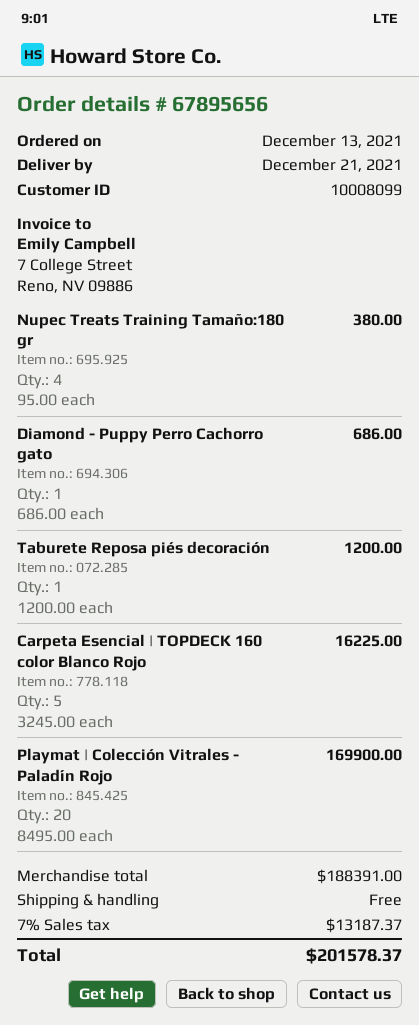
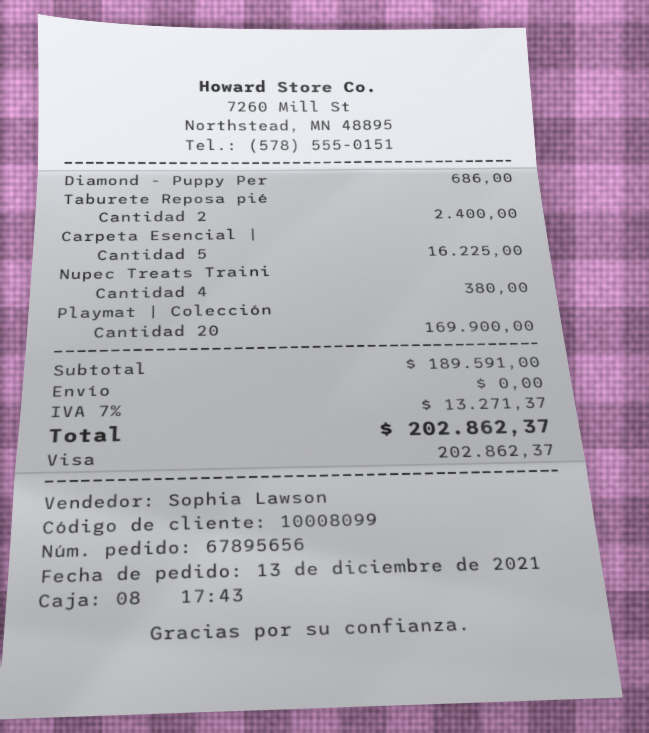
Taburete Reposa piés decoración: 1 for 1200.00 -> 2 for 2400.00
subtotal: 188391.00 -> 189591.00
tax: 7% = 13187.37 -> 7% = 13271.37
total: 201578.37 -> 202862.37

